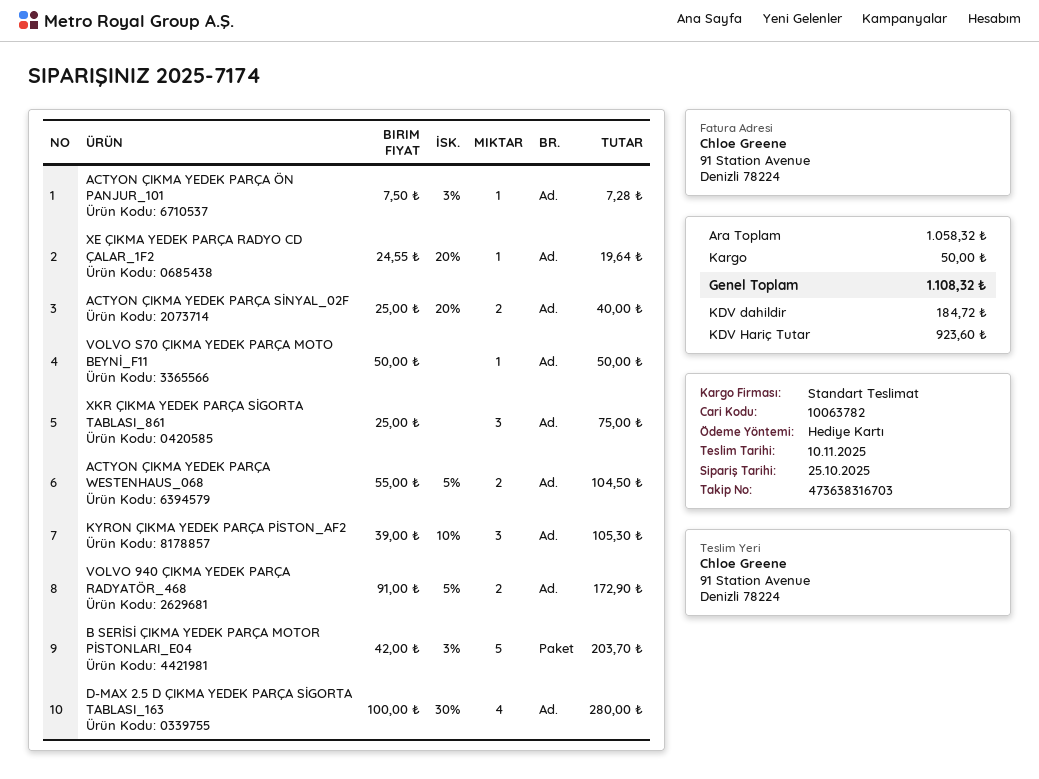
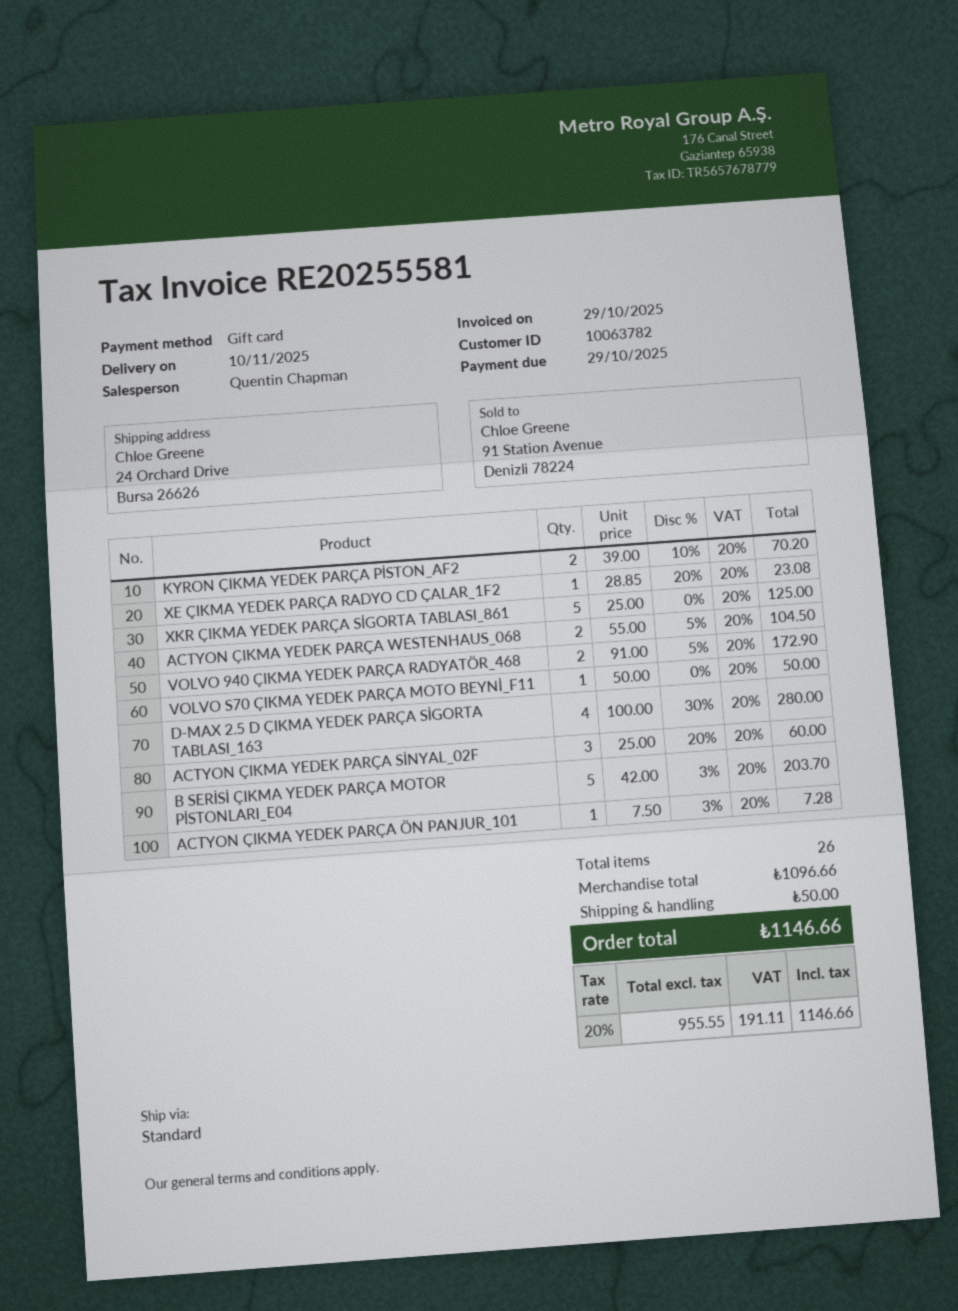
ship to: 91 Station Avenue, Denizli 78224 -> 24 Orchard Drive, Bursa 26626
XE ÇIKMA YEDEK PARÇA RADYO CD ÇALAR_1F2: 1 x 24.55 - 20% = 19.64 -> 1 x 28.85 - 20% = 23.08
ACTYON ÇIKMA YEDEK PARÇA SİNYAL_02F: 2 x 25.00 - 20% = 40.00 -> 3 x 25.00 - 20% = 60.00
XKR ÇIKMA YEDEK PARÇA SİGORTA TABLASI_861: 3 x 25.00 = 75.00 -> 5 x 25.00 = 125.00
KYRON ÇIKMA YEDEK PARÇA PİSTON_AF2: 3 x 39.00 - 10% = 105.30 -> 2 x 39.00 - 10% = 70.20
subtotal: 1058.32 -> 1096.66
net: 923.60 -> 955.55
tax: 184.72 -> 191.11
total: 1108.32 -> 1146.66

